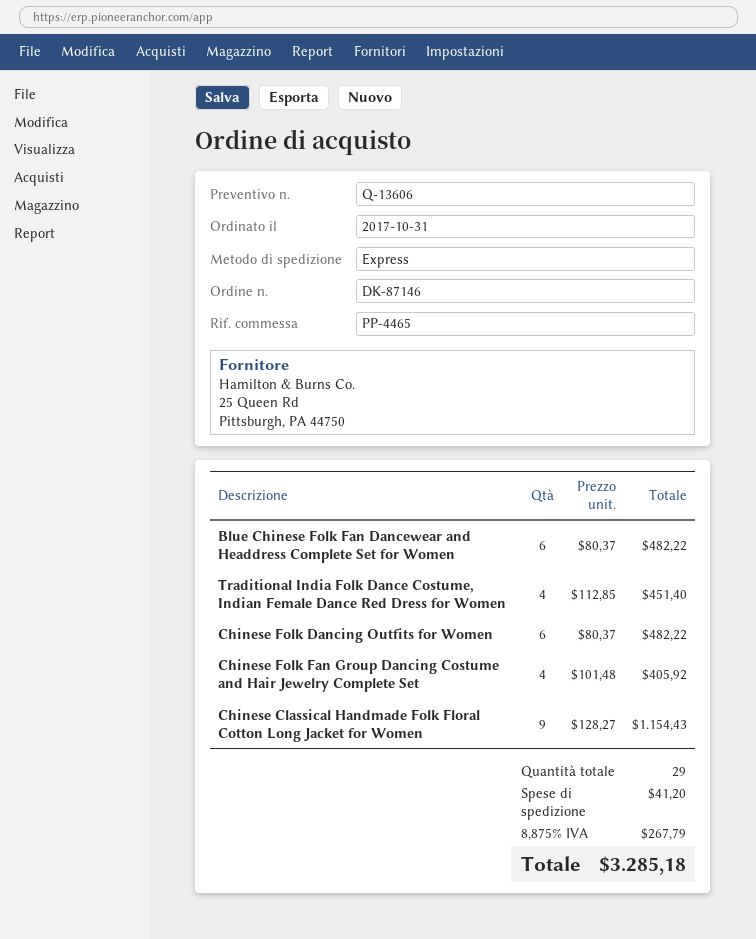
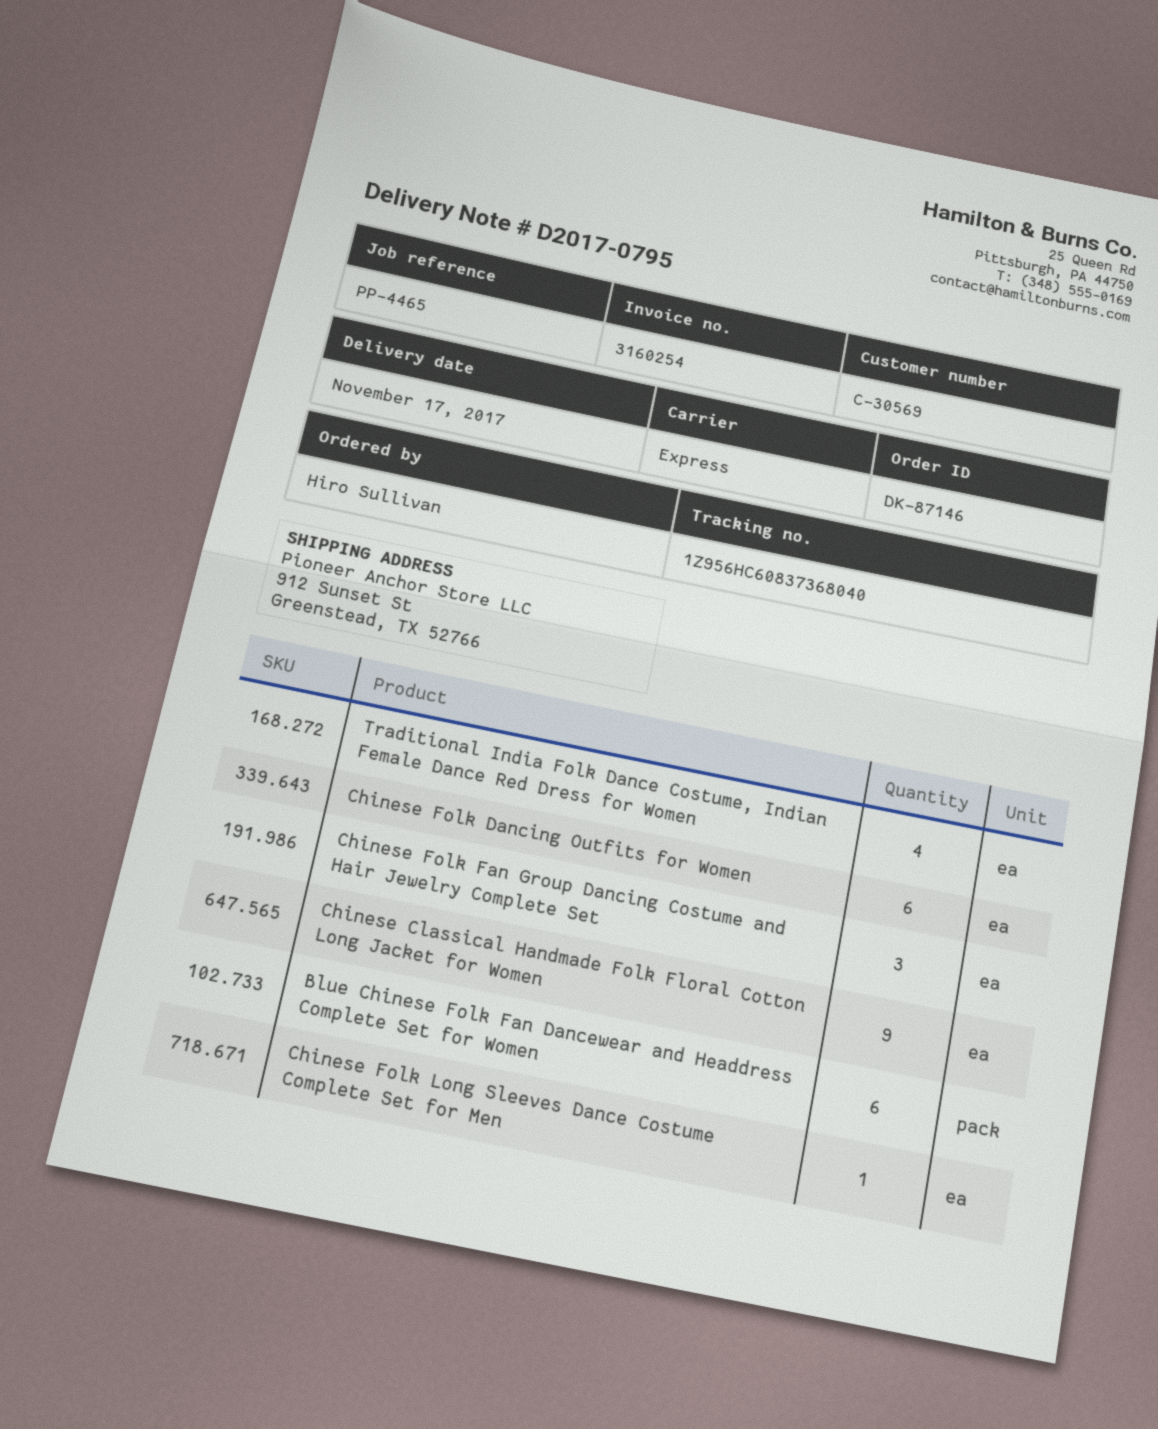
Chinese Folk Fan Group Dancing Costume and Hair Jewelry Complete Set: 4 -> 3
Chinese Folk Long Sleeves Dance Costume Complete Set for Men: none -> 1

